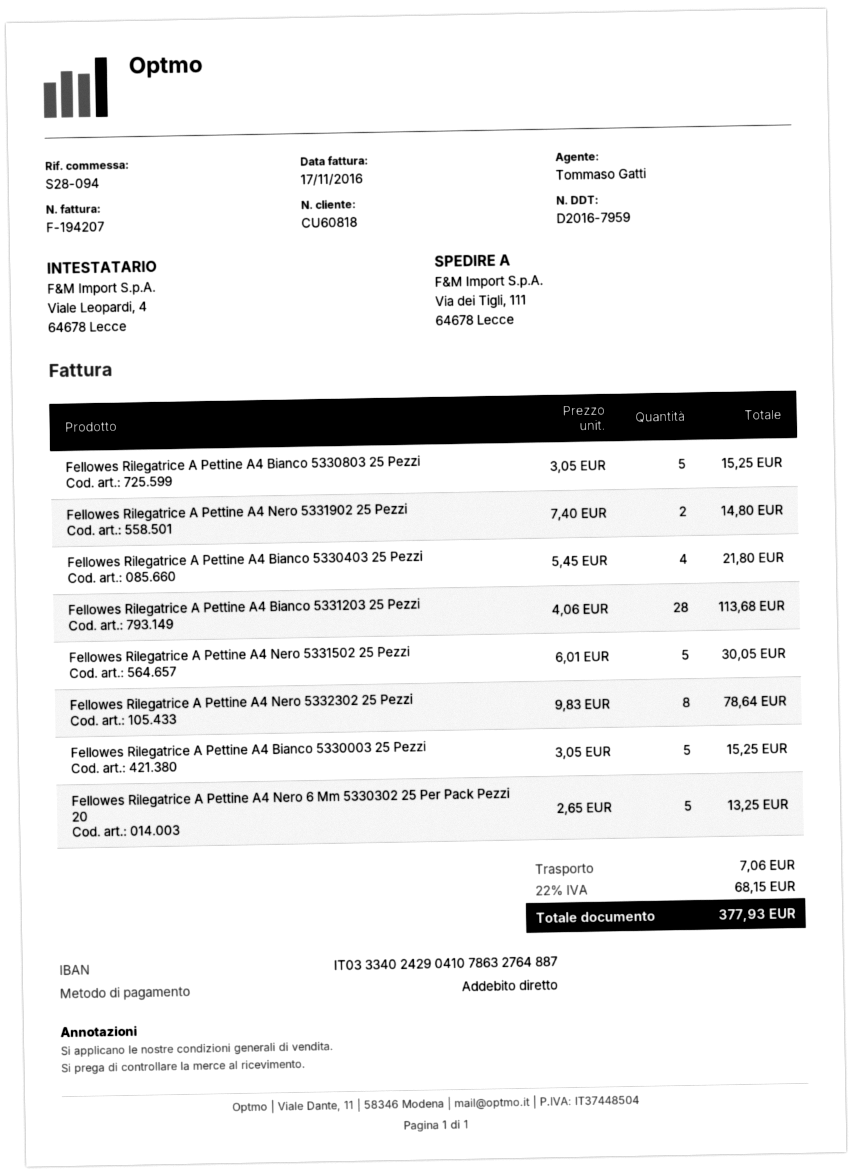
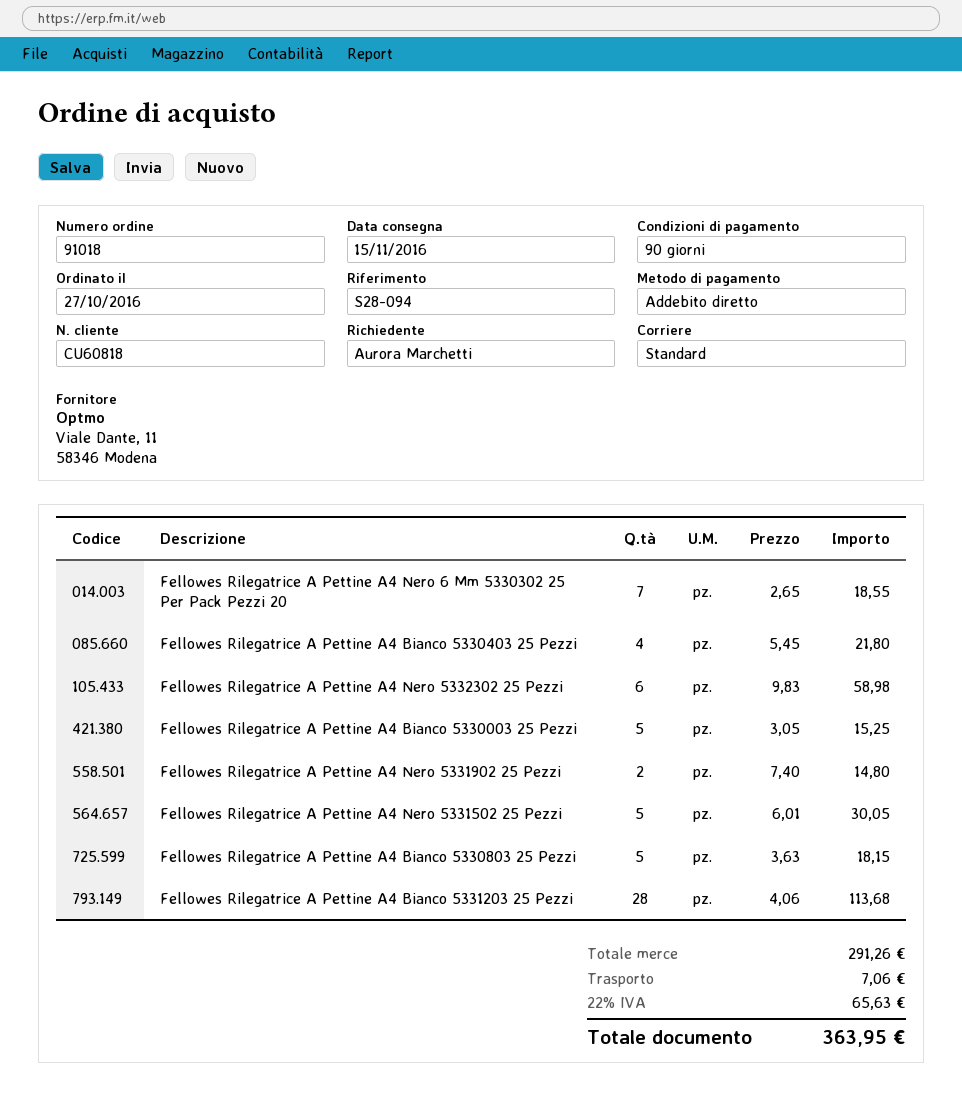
Fellowes Rilegatrice A Pettine A4 Bianco 5330803 25 Pezzi: 5 x 3.05 = 15.25 -> 5 x 3.63 = 18.15
Fellowes Rilegatrice A Pettine A4 Nero 5332302 25 Pezzi: 8 x 9.83 = 78.64 -> 6 x 9.83 = 58.98
Fellowes Rilegatrice A Pettine A4 Nero 6 Mm 5330302 25 Per Pack Pezzi 20: 5 x 2.65 = 13.25 -> 7 x 2.65 = 18.55
tax: 22% = 68.15 -> 22% = 65.63
total: 377.93 -> 363.95

